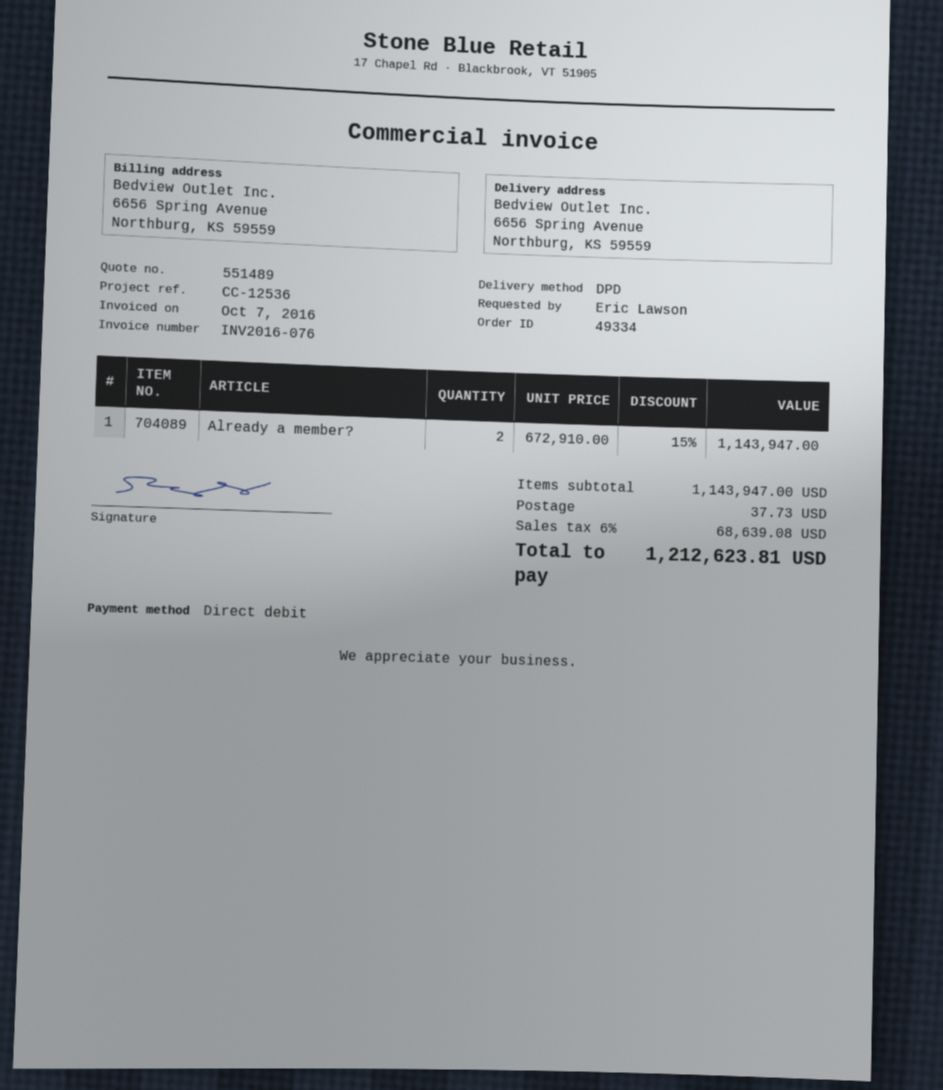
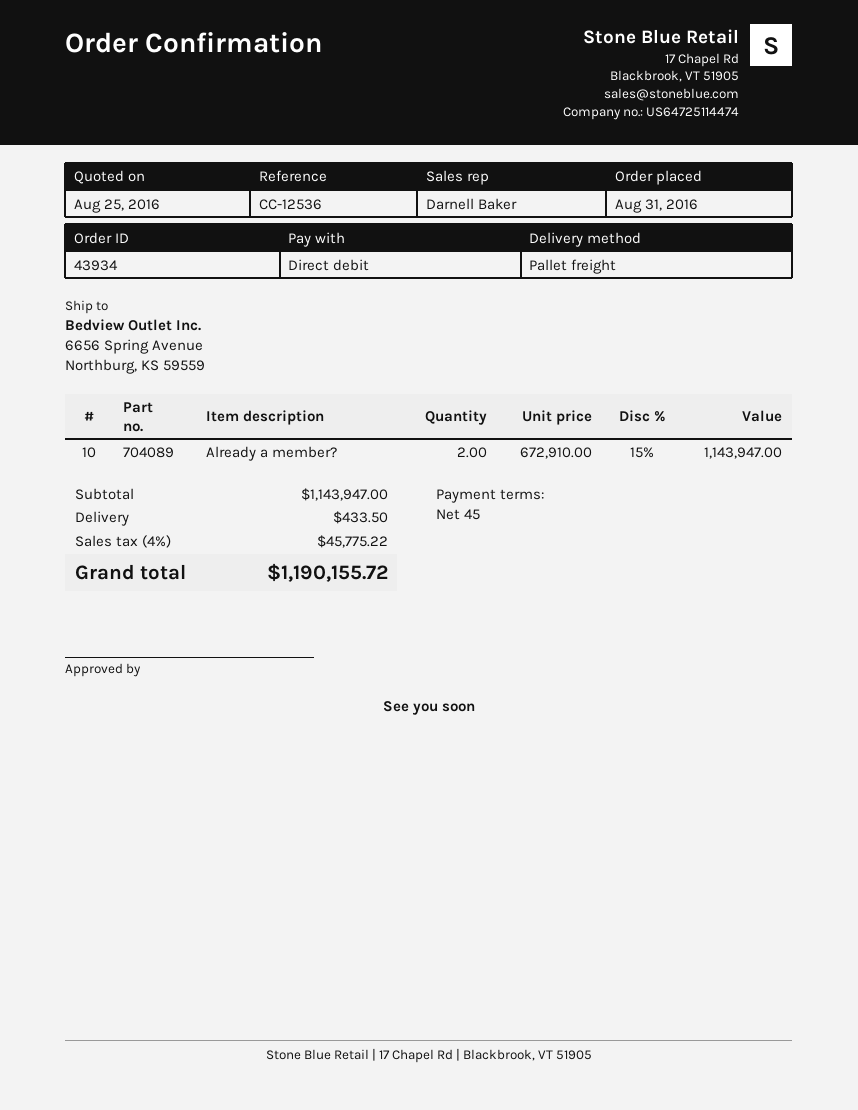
order number: 49334 -> 43934
shipping method: DPD -> pallet freight
shipping: 37.73 -> 433.50
tax: 6% = 68639.08 -> 4% = 45775.22
total: 1212623.81 -> 1190155.72

